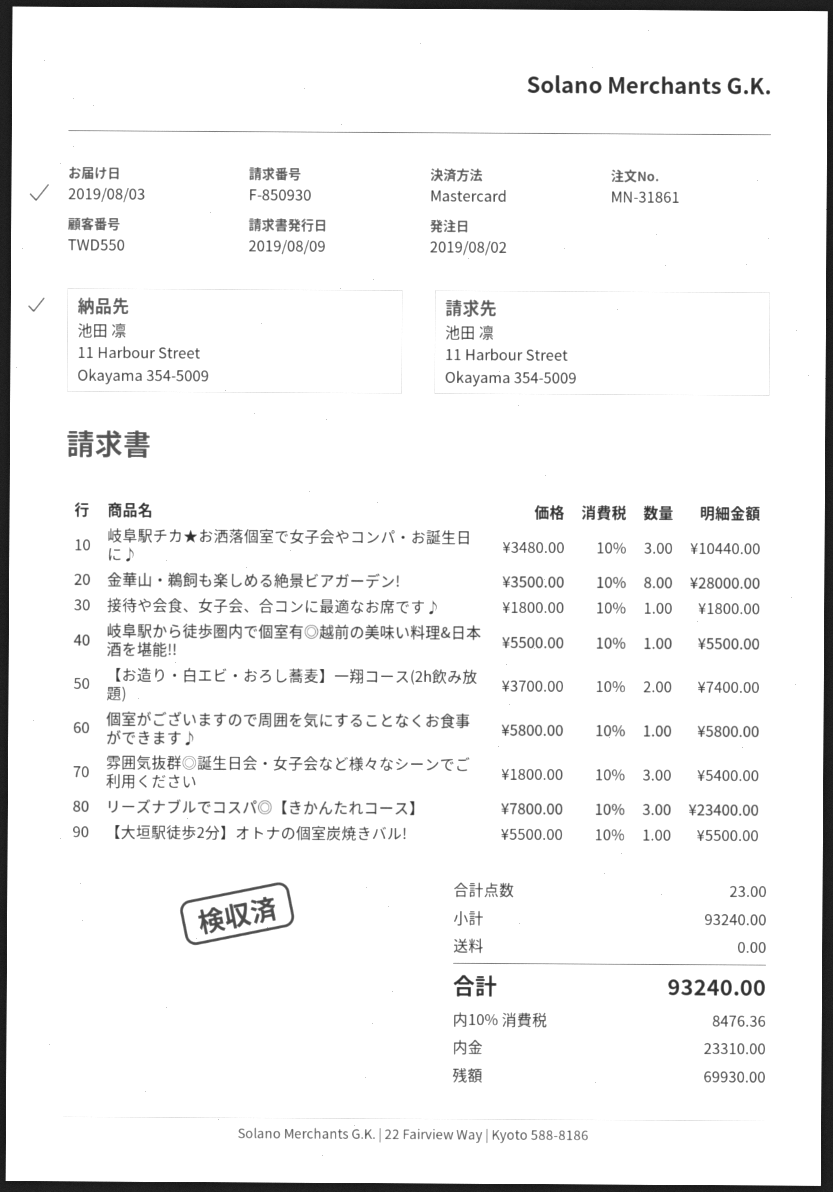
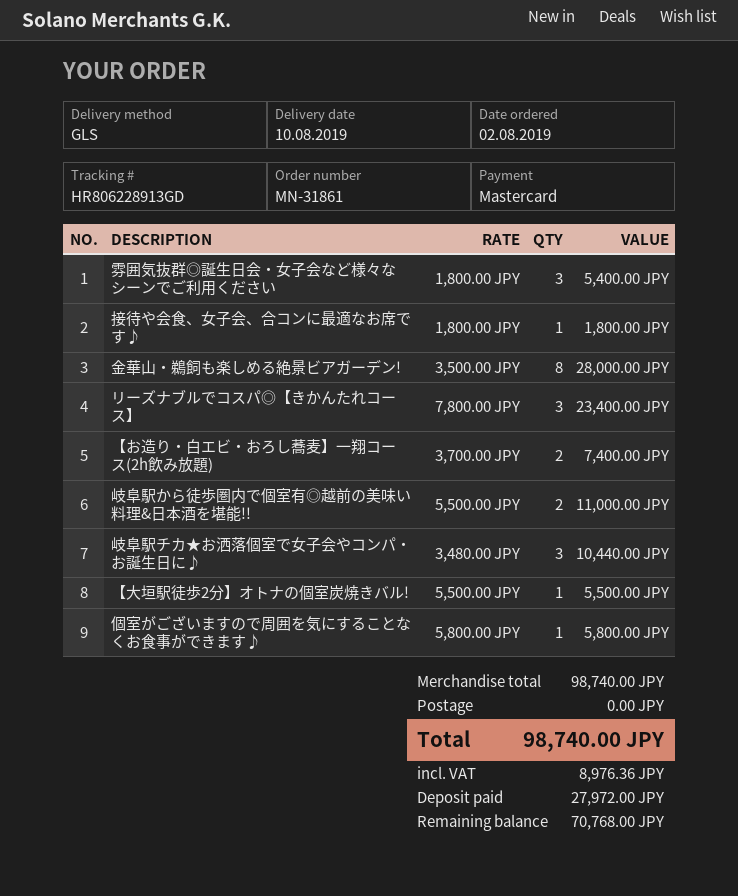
delivery date: 2019-08-03 -> 2019-08-10
岐阜駅から徒歩圏内で個室有◎越前の美味い料理&日本酒を堪能!!: 1 x 5500.00 = 5500.00 -> 2 x 5500.00 = 11000.00
subtotal: 93240.00 -> 98740.00
tax: 8476.36 -> 8976.36
total: 93240.00 -> 98740.00
deposit: 23310.00 -> 27972.00
balance: 69930.00 -> 70768.00

